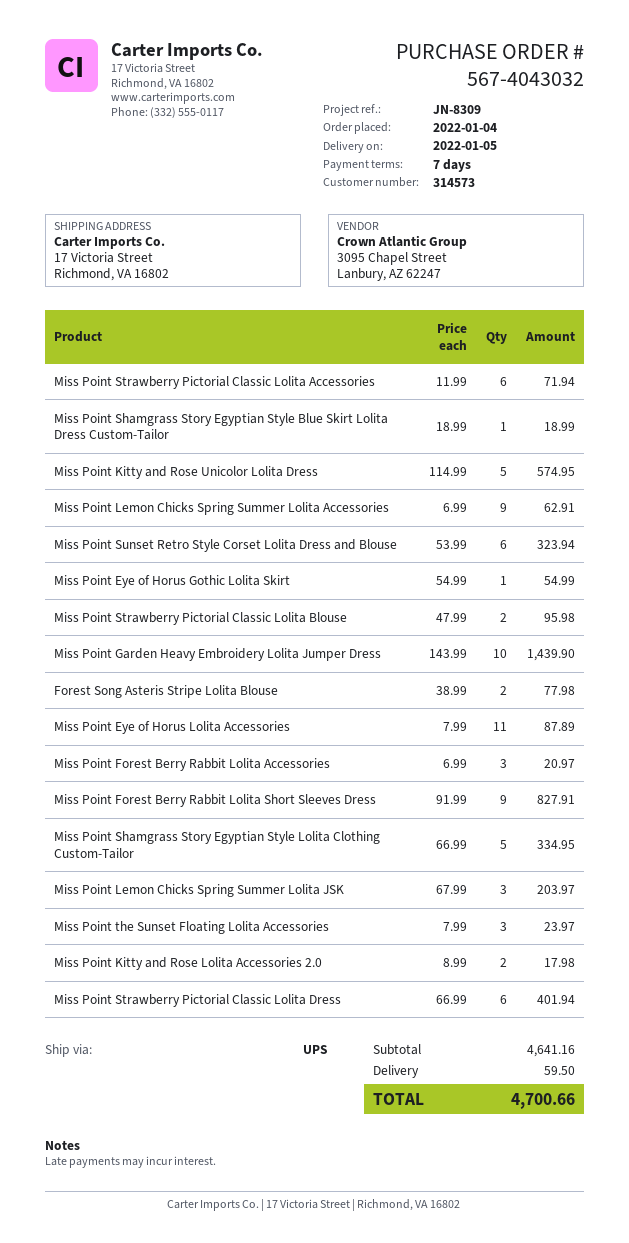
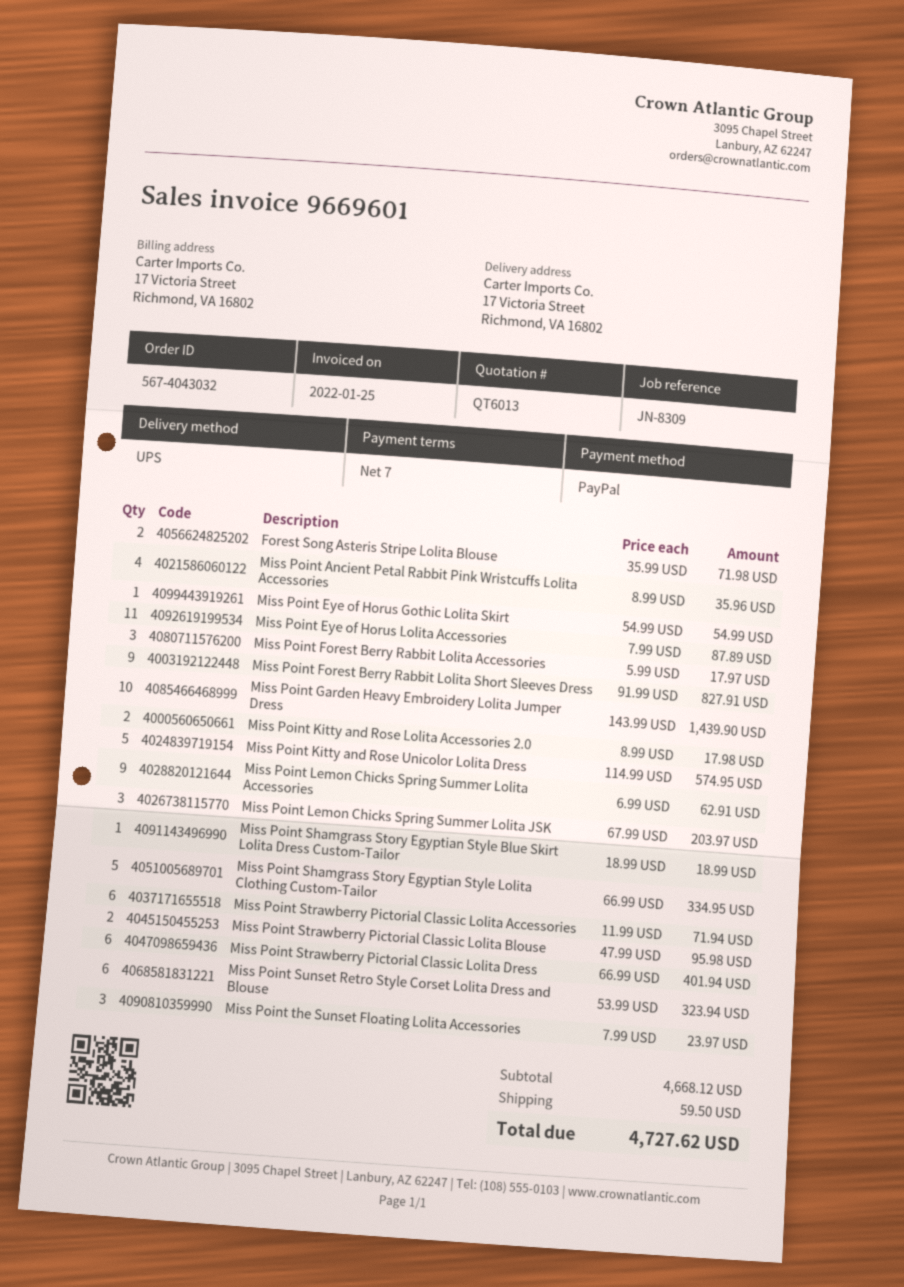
Forest Song Asteris Stripe Lolita Blouse: 2 x 38.99 = 77.98 -> 2 x 35.99 = 71.98
Miss Point Forest Berry Rabbit Lolita Accessories: 3 x 6.99 = 20.97 -> 3 x 5.99 = 17.97
Miss Point Ancient Petal Rabbit Pink Wristcuffs Lolita Accessories: none -> 4 x 8.99 = 35.96
subtotal: 4641.16 -> 4668.12
total: 4700.66 -> 4727.62

